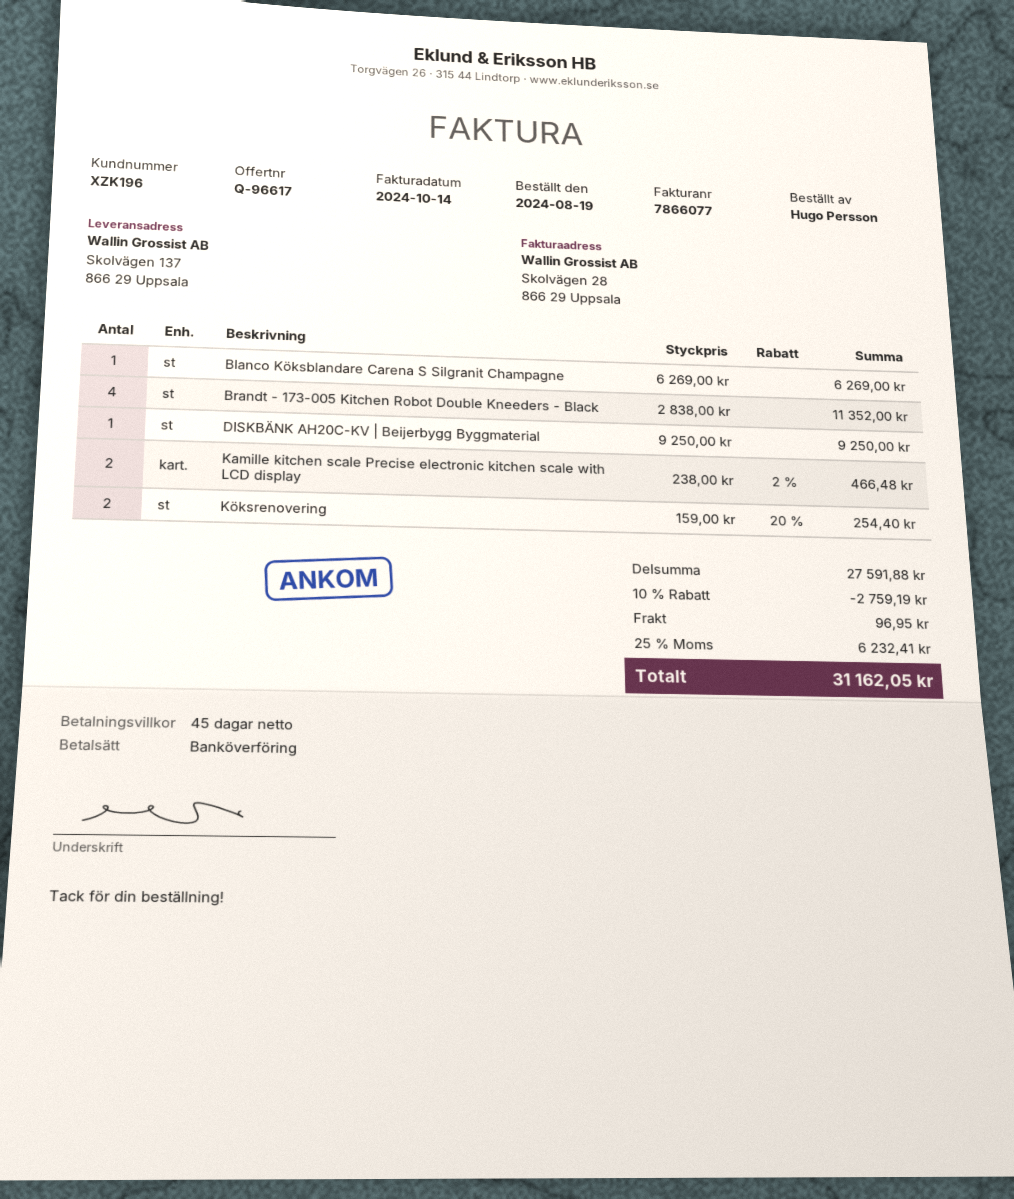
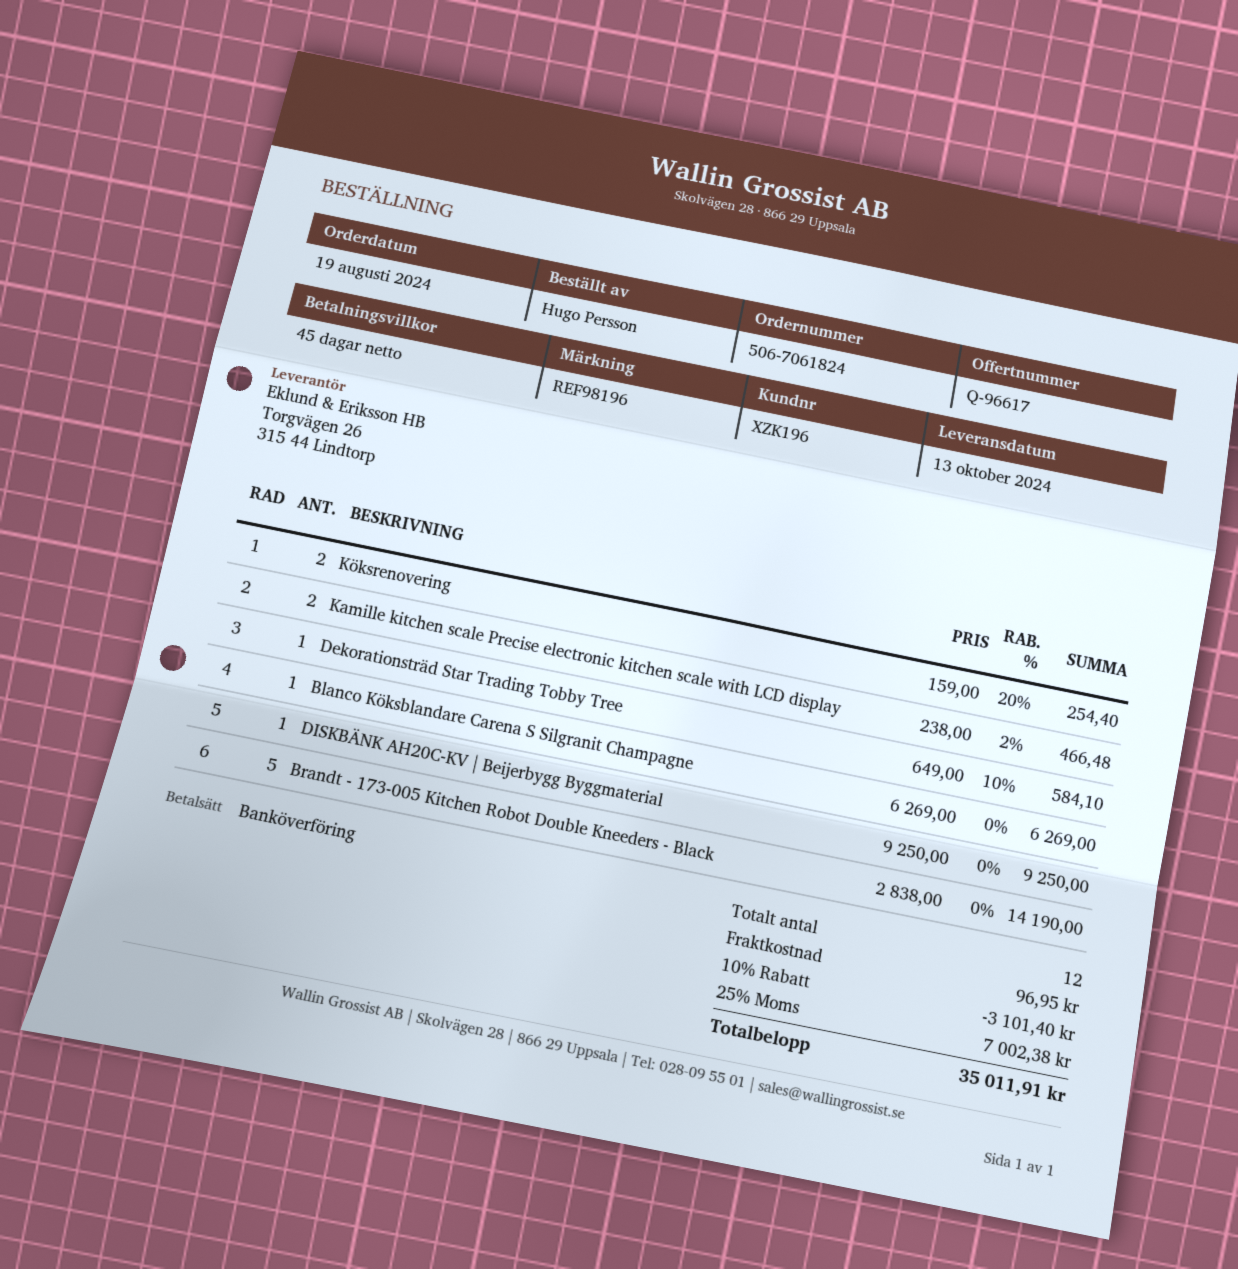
Brandt - 173-005 Kitchen Robot Double Kneeders - Black: 4 x 2838.00 = 11352.00 -> 5 x 2838.00 = 14190.00
Dekorationsträd Star Trading Tobby Tree: none -> 1 x 649.00 - 10% = 584.10
discount: 10% = 2759.19 -> 10% = 3101.40
tax: 25% = 6232.41 -> 25% = 7002.38
total: 31162.05 -> 35011.91

